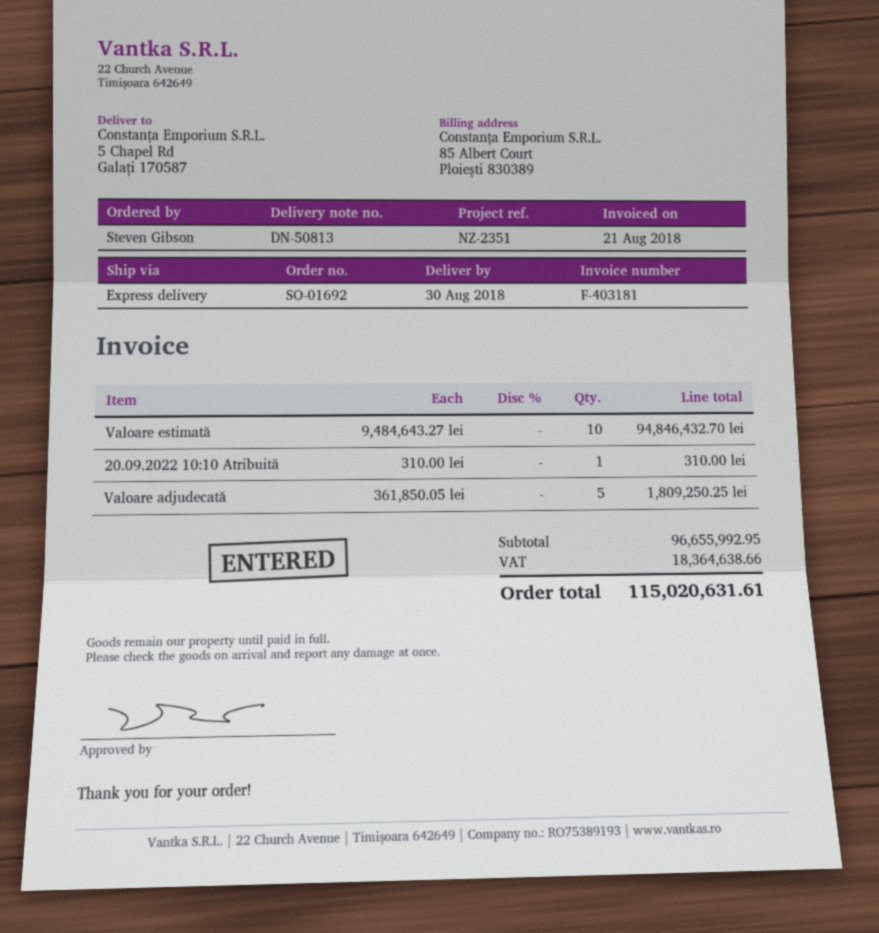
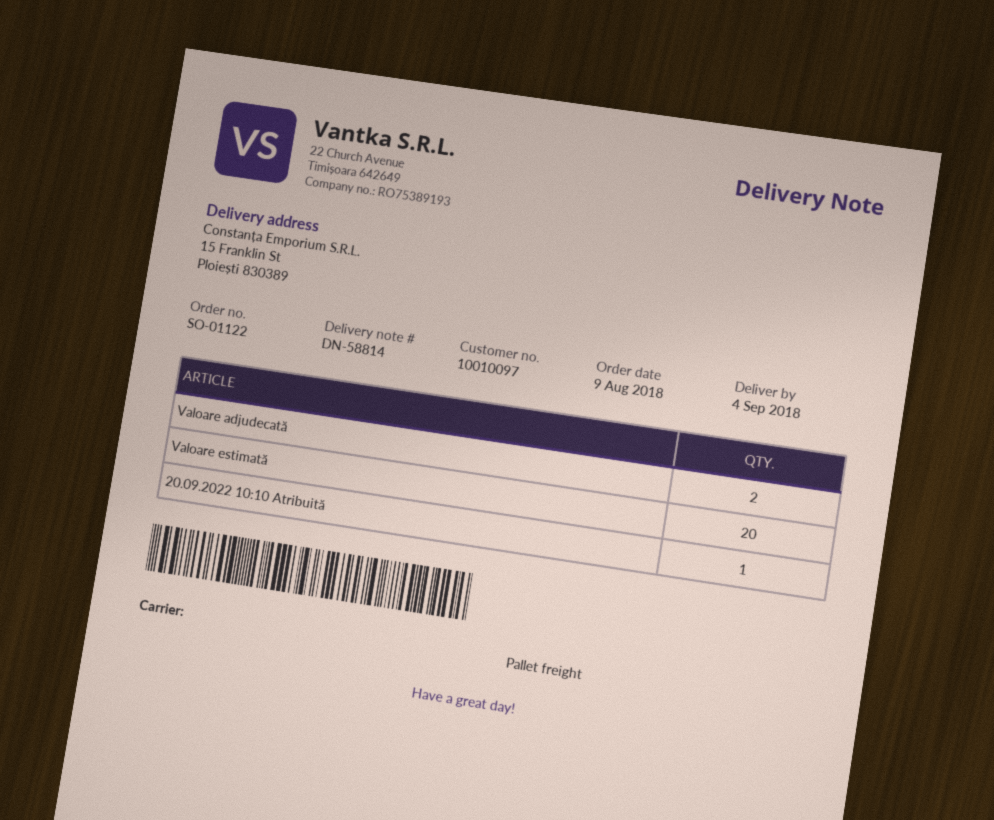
order number: SO-01692 -> SO-01122
delivery note number: DN-50813 -> DN-58814
delivery date: 2018-08-30 -> 2018-09-04
shipping method: express -> pallet freight
ship to: 5 Chapel Rd, Galați 170587 -> 15 Franklin St, Ploiești 830389
Valoare estimată: 10 -> 20
Valoare adjudecată: 5 -> 2

